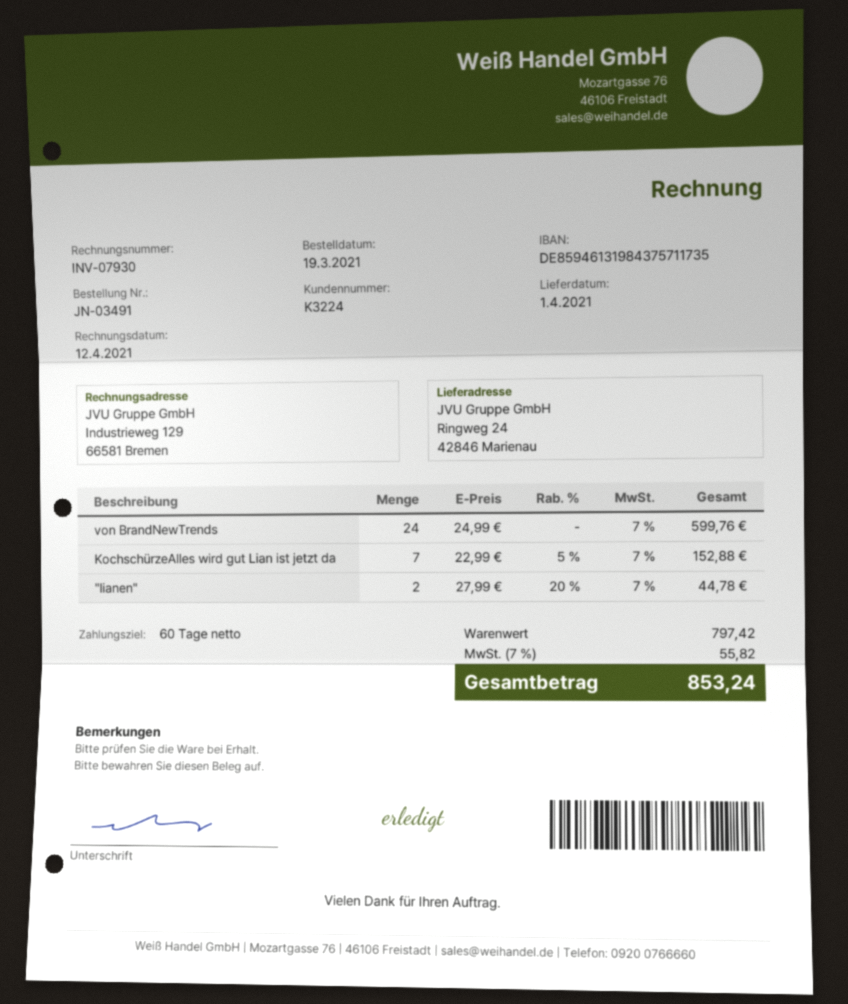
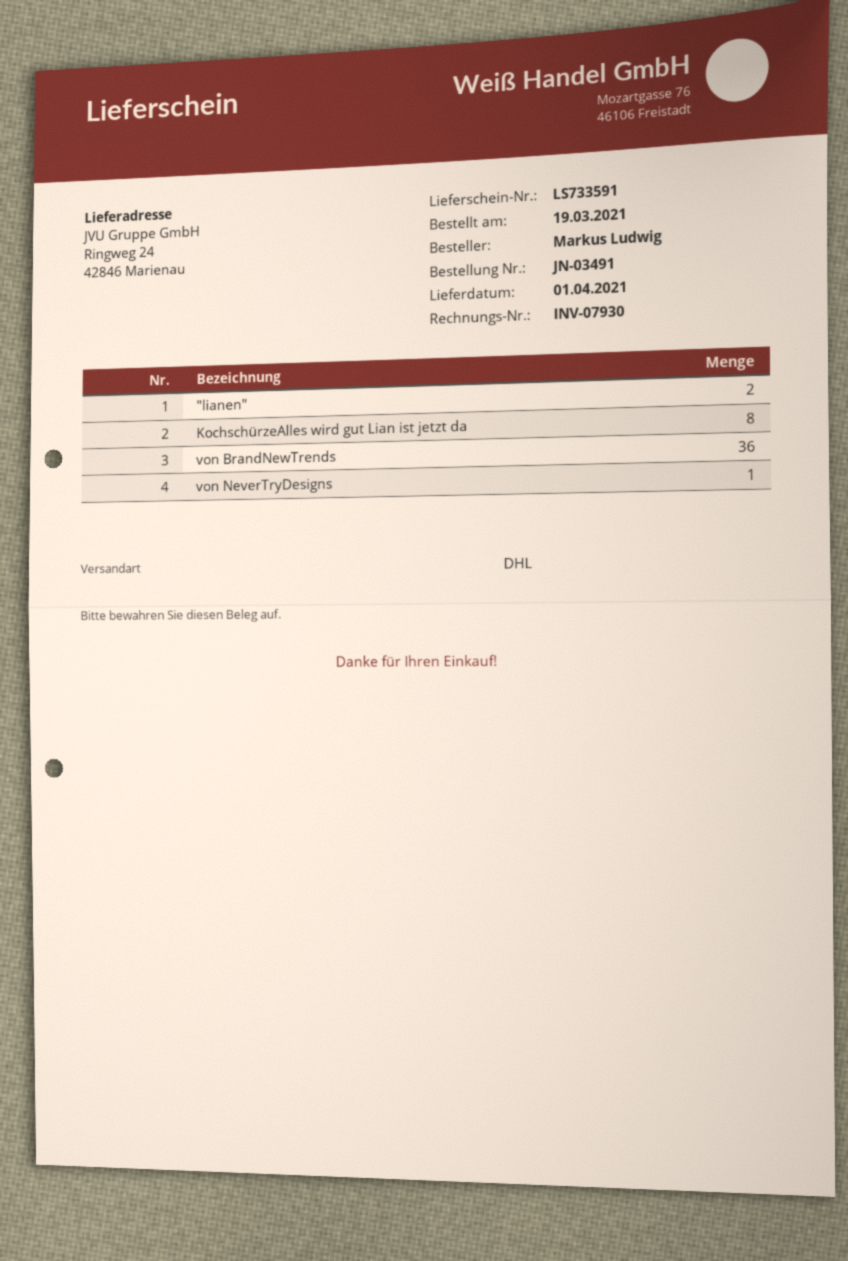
von BrandNewTrends: 24 -> 36
KochschürzeAlles wird gut Lian ist jetzt da: 7 -> 8
von NeverTryDesigns: none -> 1

